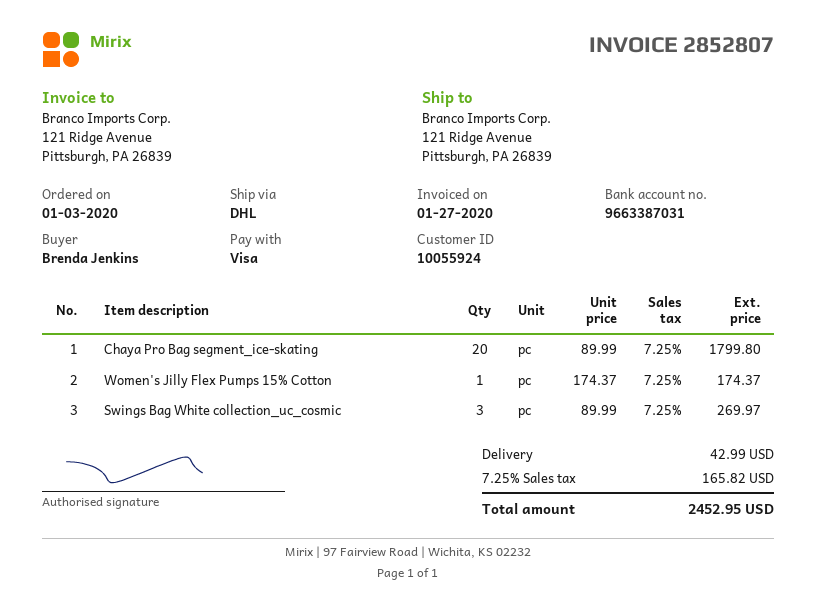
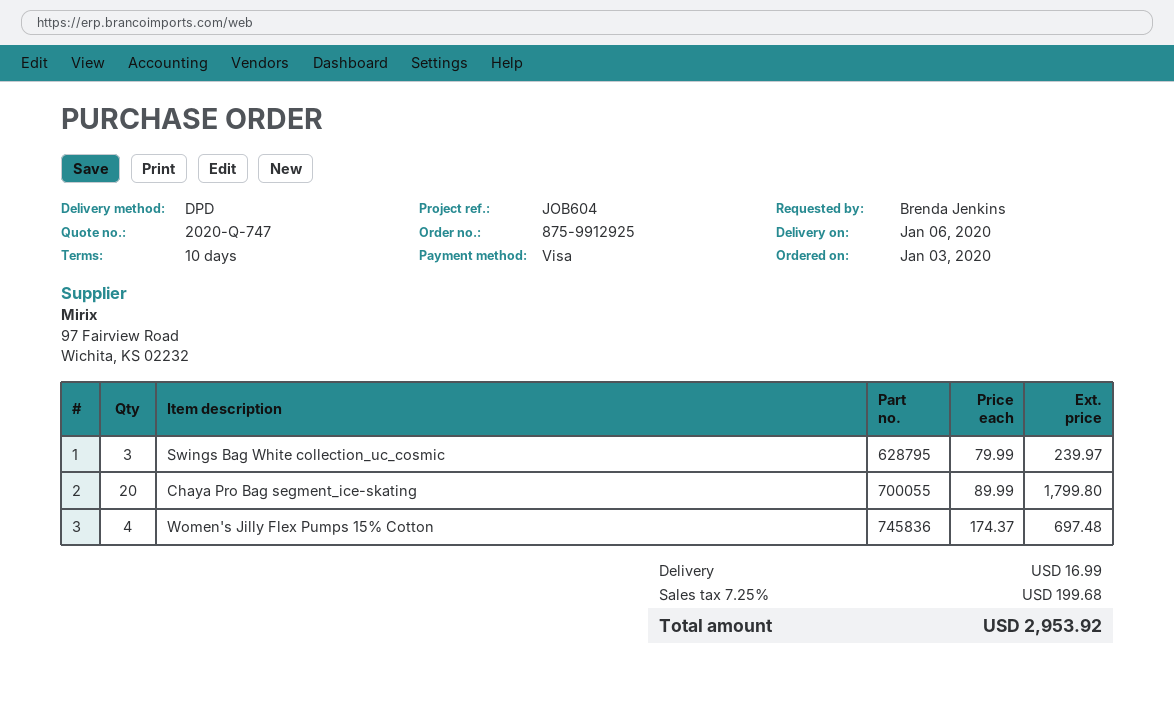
shipping method: DHL -> DPD
Women's Jilly Flex Pumps 15% Cotton: 1 x 174.37 = 174.37 -> 4 x 174.37 = 697.48
Swings Bag White collection_uc_cosmic: 3 x 89.99 = 269.97 -> 3 x 79.99 = 239.97
shipping: 42.99 -> 16.99
tax: 7.25% = 165.82 -> 7.25% = 199.68
total: 2452.95 -> 2953.92

